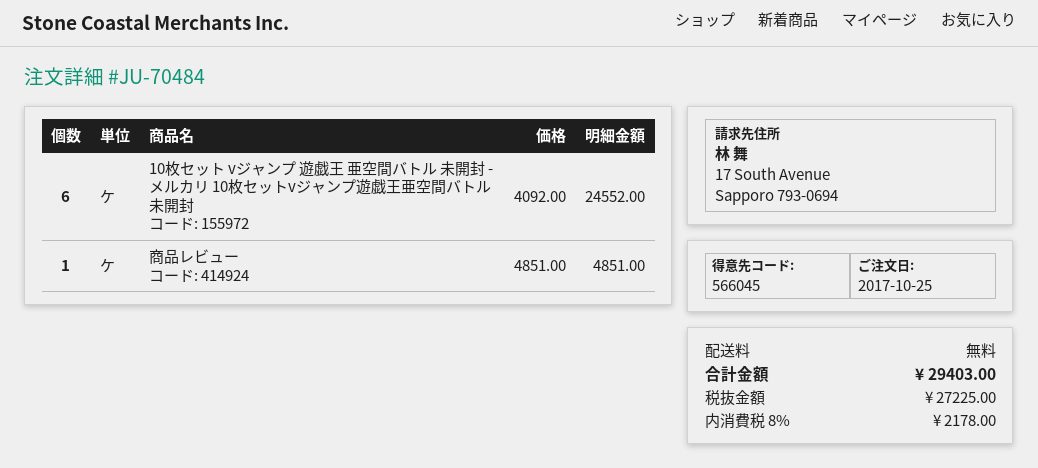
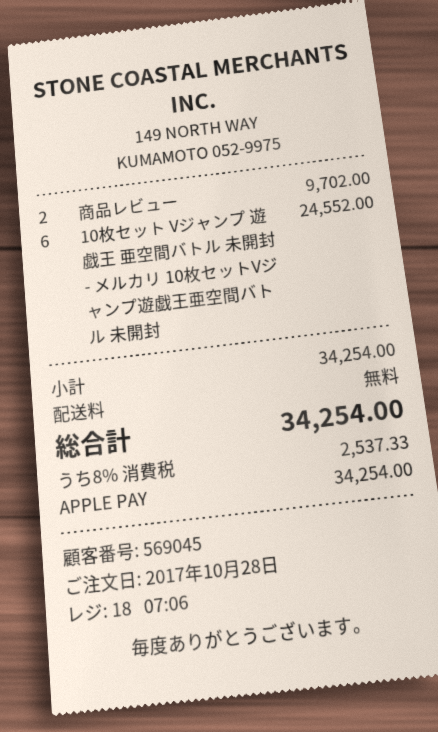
order date: 2017-10-25 -> 2017-10-28
customer number: 566045 -> 569045
商品レビュー: 1 for 4851.00 -> 2 for 9702.00
tax: 8% = 2178.00 -> 8% = 2537.33
total: 29403.00 -> 34254.00

